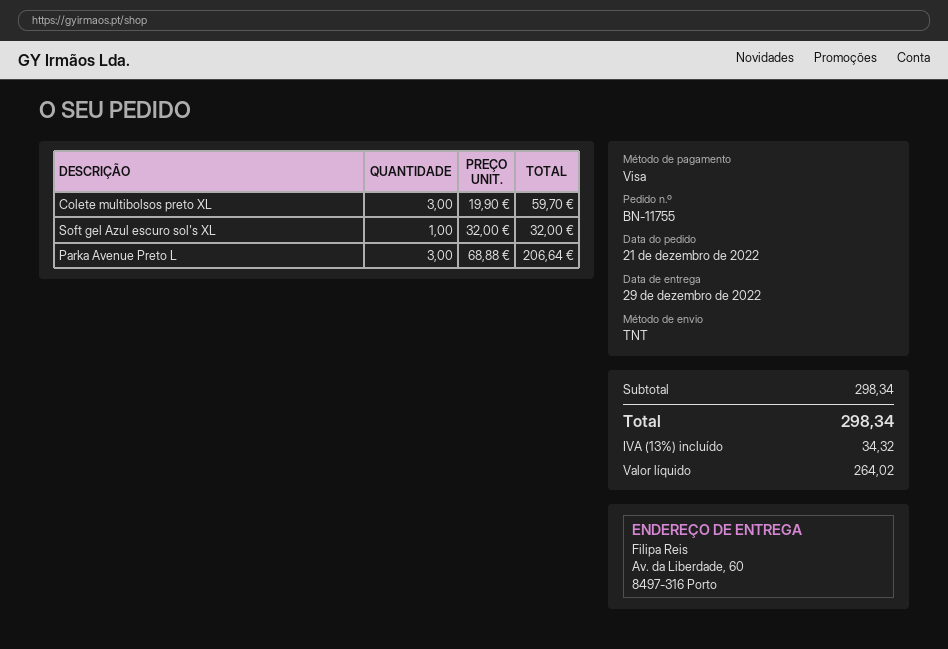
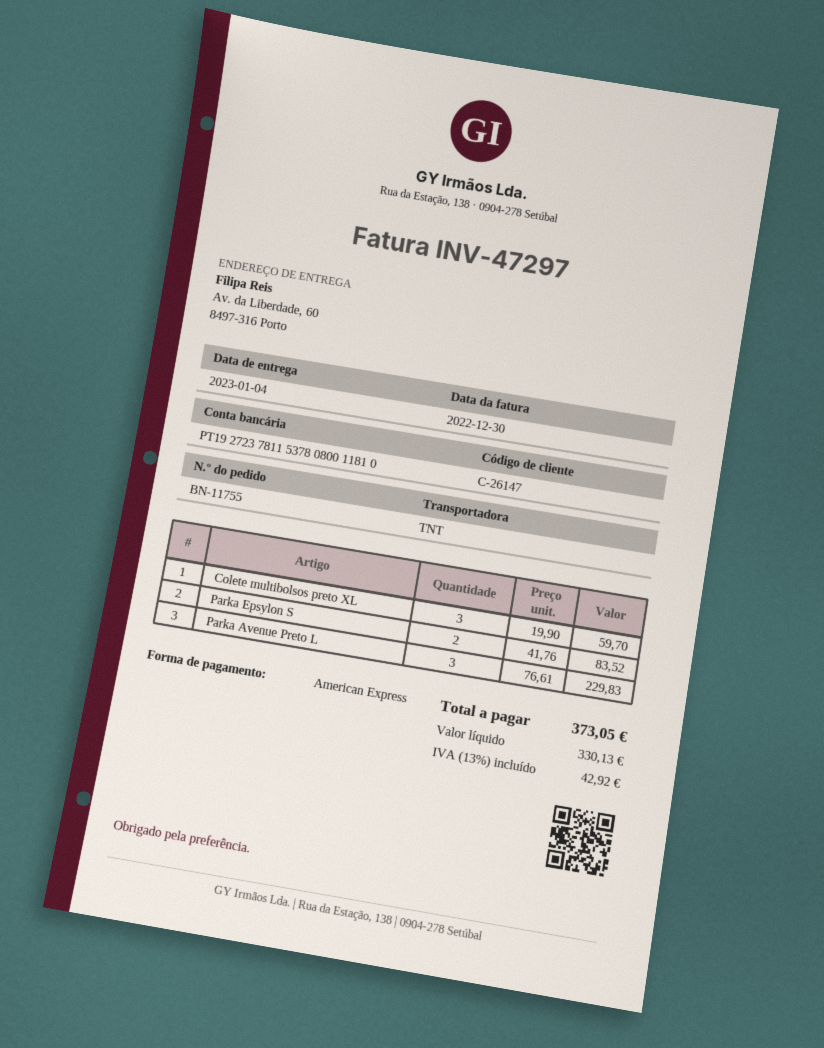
delivery date: 2022-12-29 -> 2023-01-04
payment method: Visa -> American Express
Soft gel Azul escuro sol's XL: 1 x 32.00 = 32.00 -> none
Parka Avenue Preto L: 3 x 68.88 = 206.64 -> 3 x 76.61 = 229.83
Parka Epsylon S: none -> 2 x 41.76 = 83.52
net: 264.02 -> 330.13
tax: 13% = 34.32 -> 13% = 42.92
total: 298.34 -> 373.05

